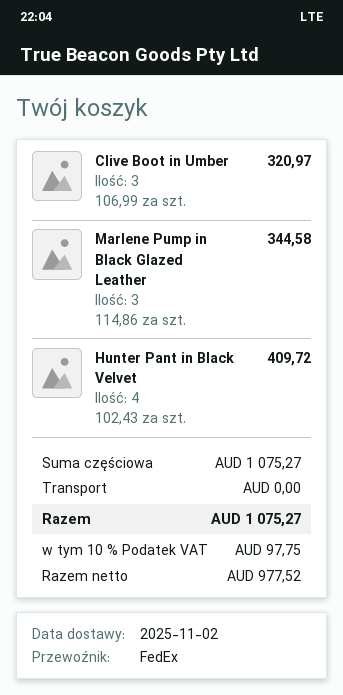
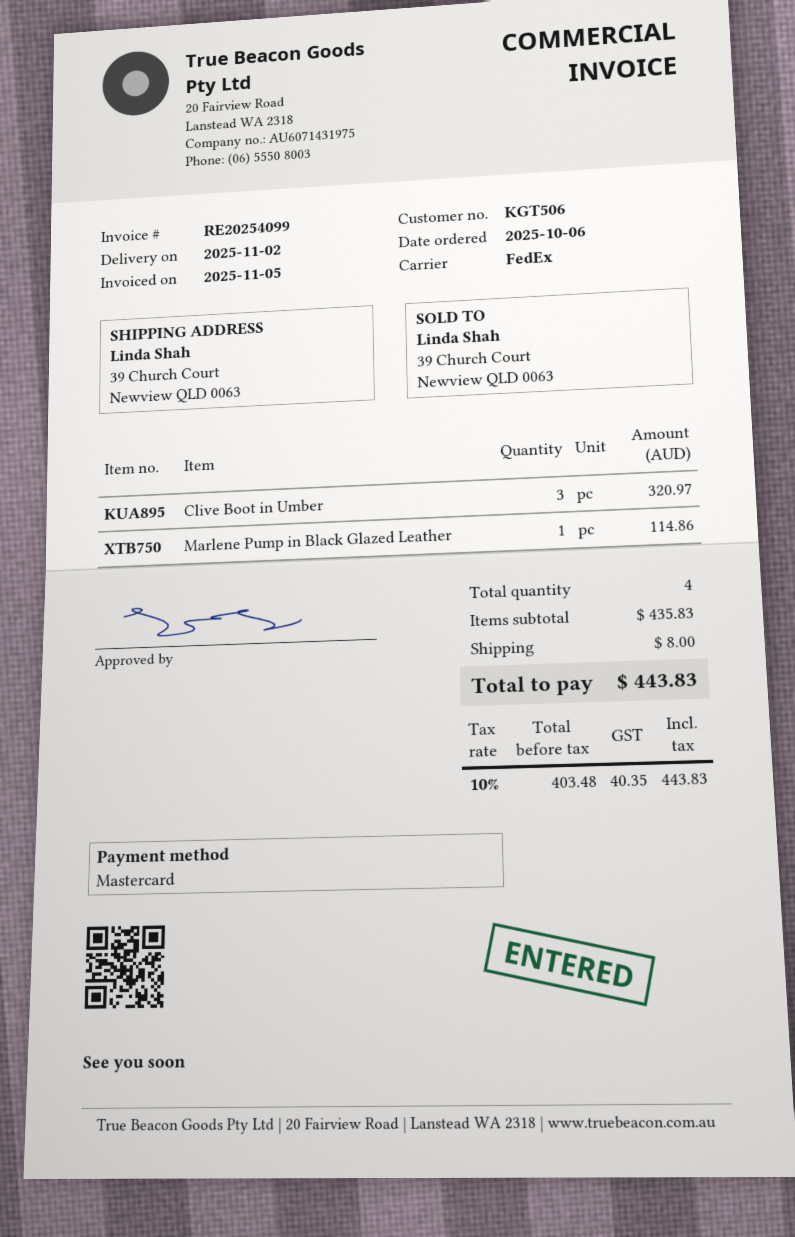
Marlene Pump in Black Glazed Leather: 3 for 344.58 -> 1 for 114.86
Hunter Pant in Black Velvet: 4 for 409.72 -> none
subtotal: 1075.27 -> 435.83
shipping: 0.00 -> 8.00
net: 977.52 -> 403.48
tax: 10% = 97.75 -> 10% = 40.35
total: 1075.27 -> 443.83

